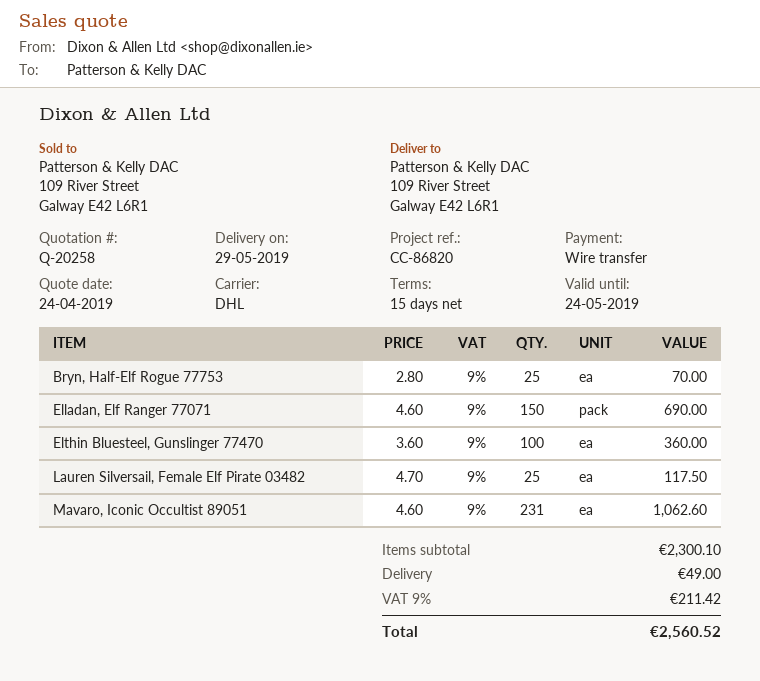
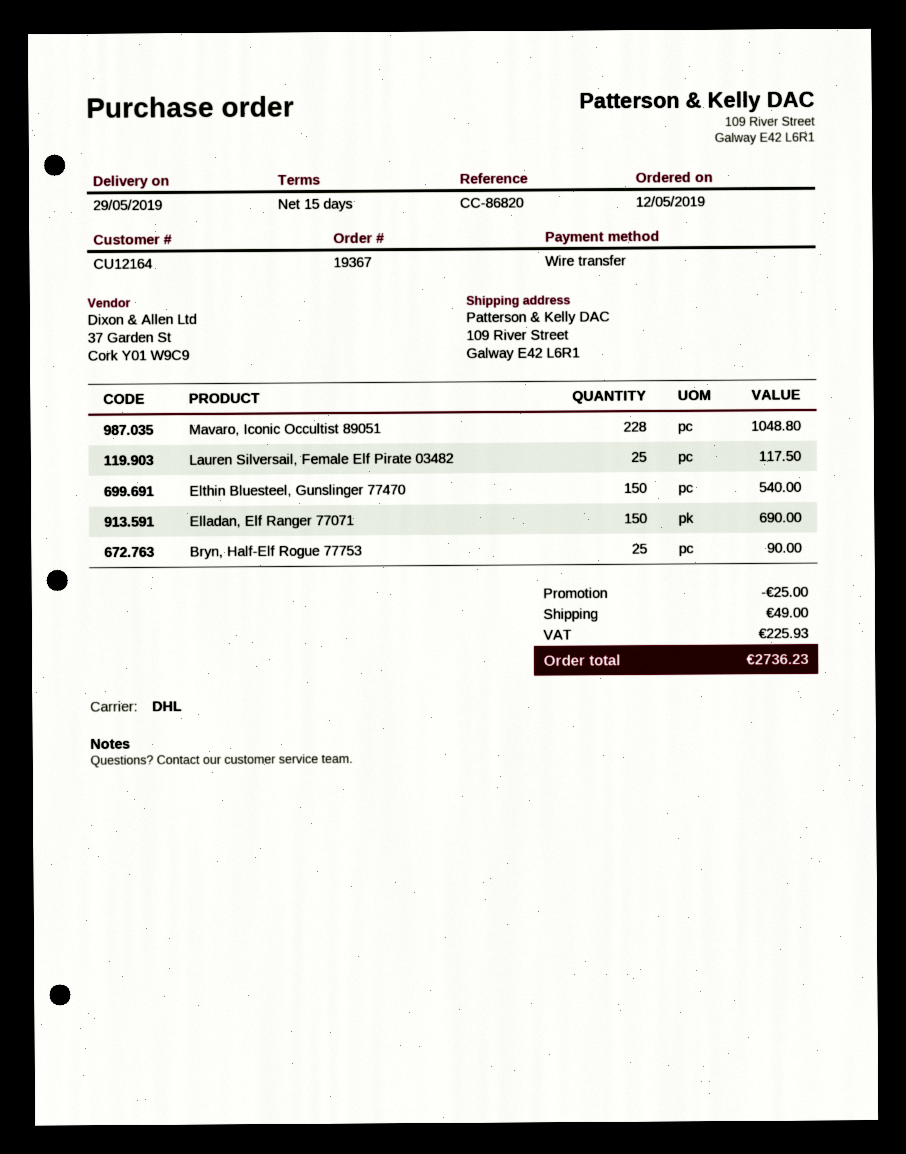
Bryn, Half-Elf Rogue 77753: 25 for 70.00 -> 25 for 90.00
Elthin Bluesteel, Gunslinger 77470: 100 for 360.00 -> 150 for 540.00
Mavaro, Iconic Occultist 89051: 231 for 1062.60 -> 228 for 1048.80
discount: none -> 25.00
tax: 211.42 -> 225.93
total: 2560.52 -> 2736.23

